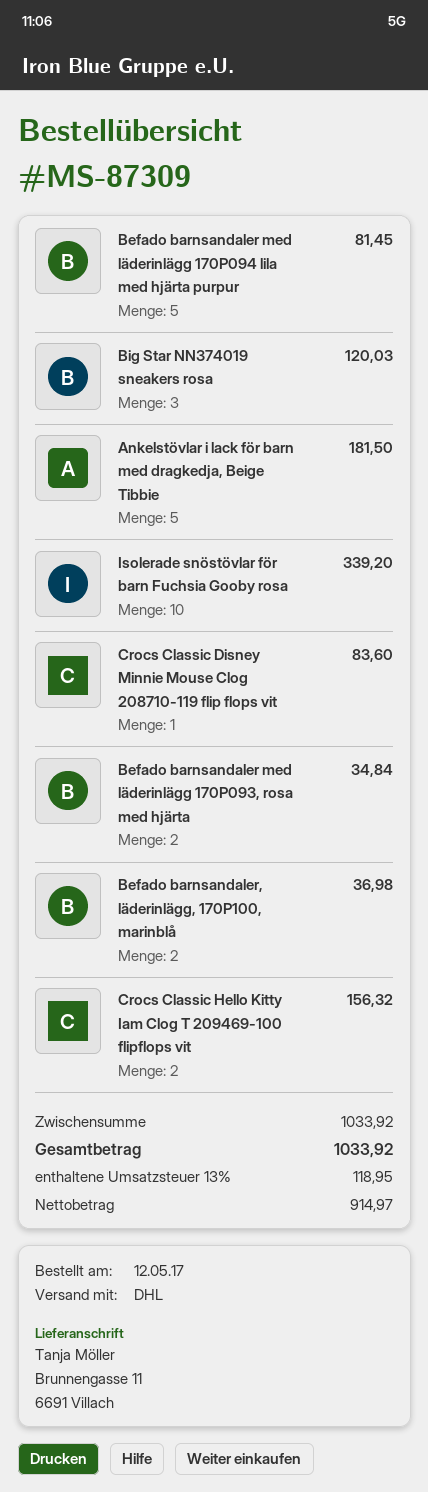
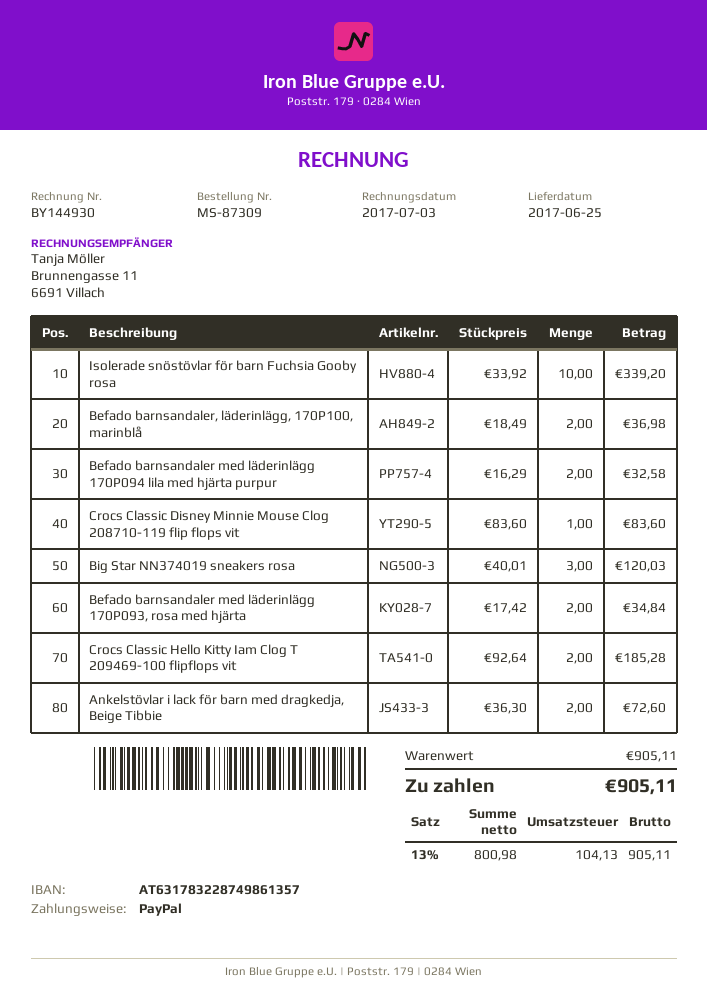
Befado barnsandaler med läderinlägg 170P094 lila med hjärta purpur: 5 for 81.45 -> 2 for 32.58
Ankelstövlar i lack för barn med dragkedja, Beige Tibbie: 5 for 181.50 -> 2 for 72.60
Crocs Classic Hello Kitty Iam Clog T 209469-100 flipflops vit: 2 for 156.32 -> 2 for 185.28
subtotal: 1033.92 -> 905.11
net: 914.97 -> 800.98
tax: 13% = 118.95 -> 13% = 104.13
total: 1033.92 -> 905.11

